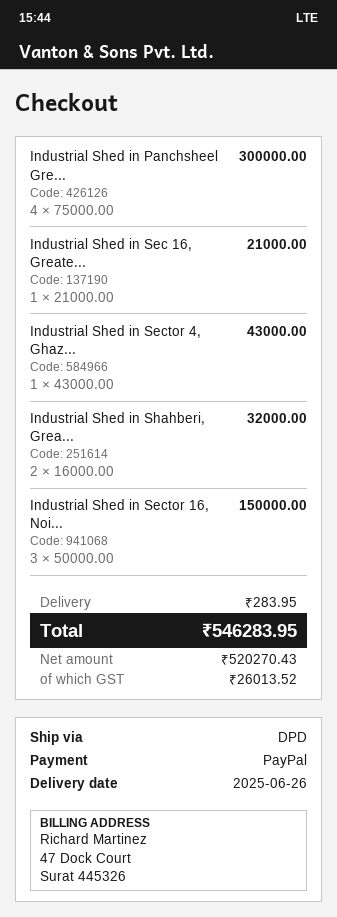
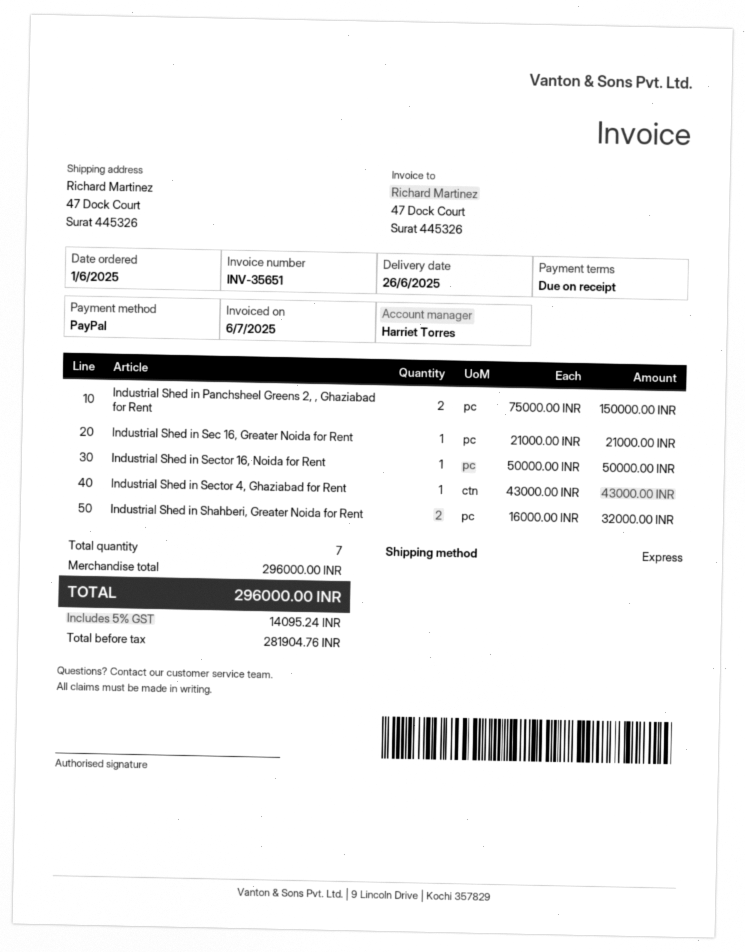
shipping method: DPD -> express
Industrial Shed in Panchsheel Gre...: 4 x 75000.00 = 300000.00 -> 2 x 75000.00 = 150000.00
Industrial Shed in Sector 16, Noi...: 3 x 50000.00 = 150000.00 -> 1 x 50000.00 = 50000.00
shipping: 283.95 -> none
net: 520270.43 -> 281904.76
tax: 26013.52 -> 14095.24
total: 546283.95 -> 296000.00

